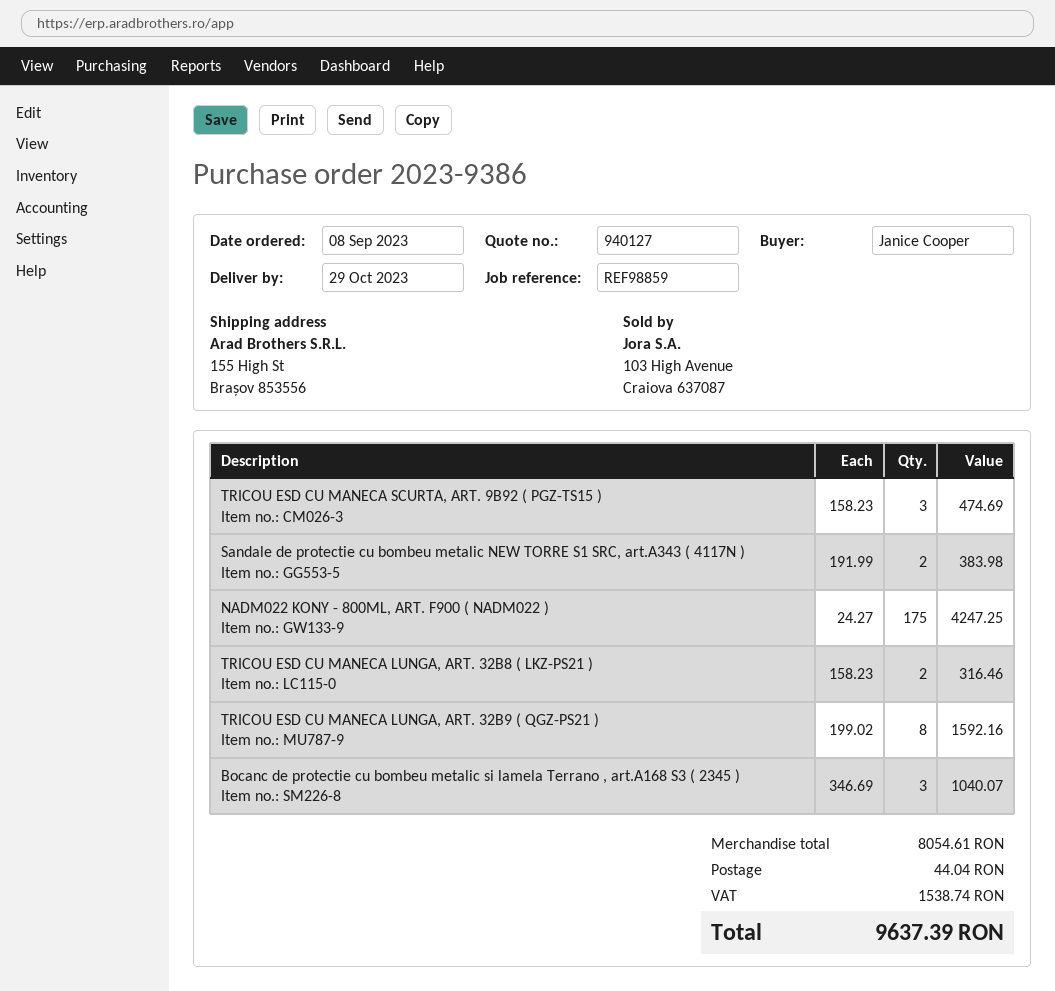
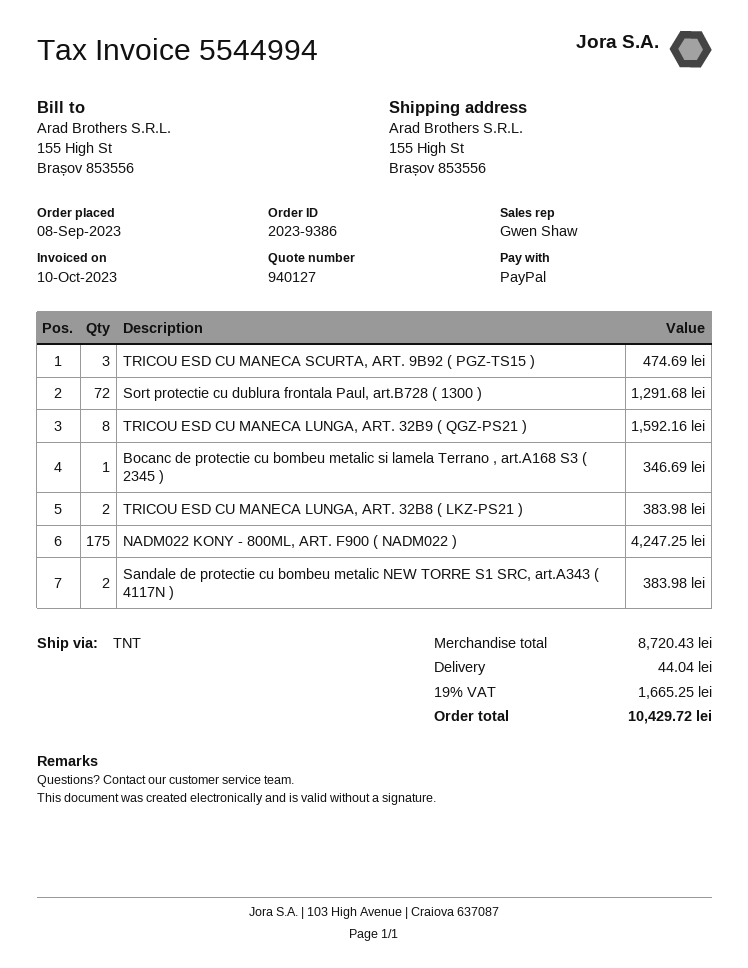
TRICOU ESD CU MANECA LUNGA, ART. 32B8 ( LKZ-PS21 ): 2 for 316.46 -> 2 for 383.98
Bocanc de protectie cu bombeu metalic si lamela Terrano , art.A168 S3 ( 2345 ): 3 for 1040.07 -> 1 for 346.69
Sort protectie cu dublura frontala Paul, art.B728 ( 1300 ): none -> 72 for 1291.68
subtotal: 8054.61 -> 8720.43
tax: 1538.74 -> 1665.25
total: 9637.39 -> 10429.72

